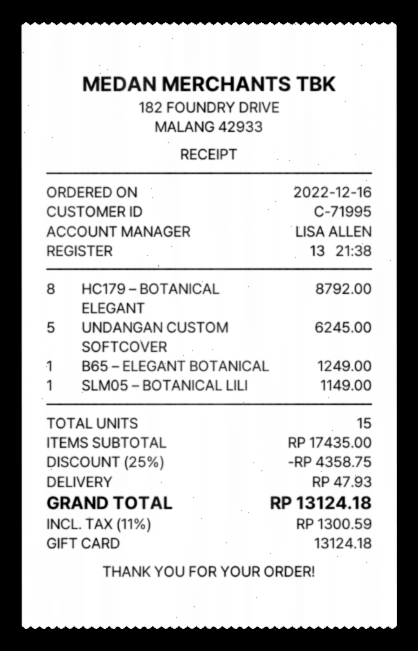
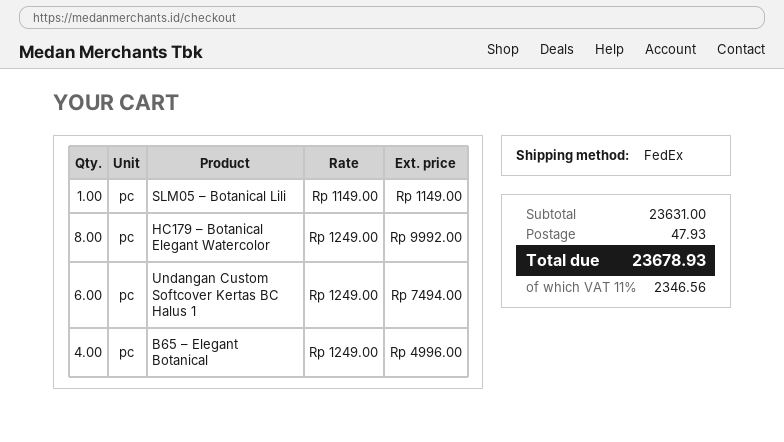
HC179 – BOTANICAL ELEGANT: 8 for 8792.00 -> 8 for 9992.00
UNDANGAN CUSTOM SOFTCOVER: 5 for 6245.00 -> 6 for 7494.00
B65 – ELEGANT BOTANICAL: 1 for 1249.00 -> 4 for 4996.00
subtotal: 17435.00 -> 23631.00
discount: 25% = 4358.75 -> none
tax: 11% = 1300.59 -> 11% = 2346.56
total: 13124.18 -> 23678.93

